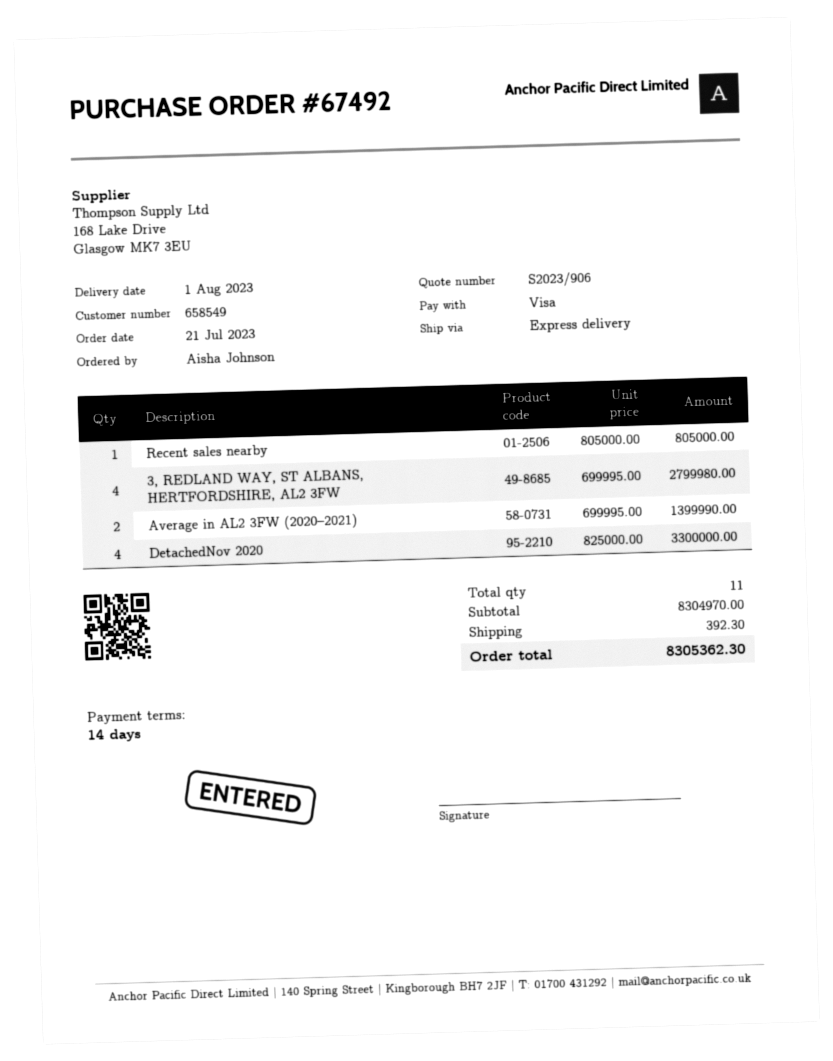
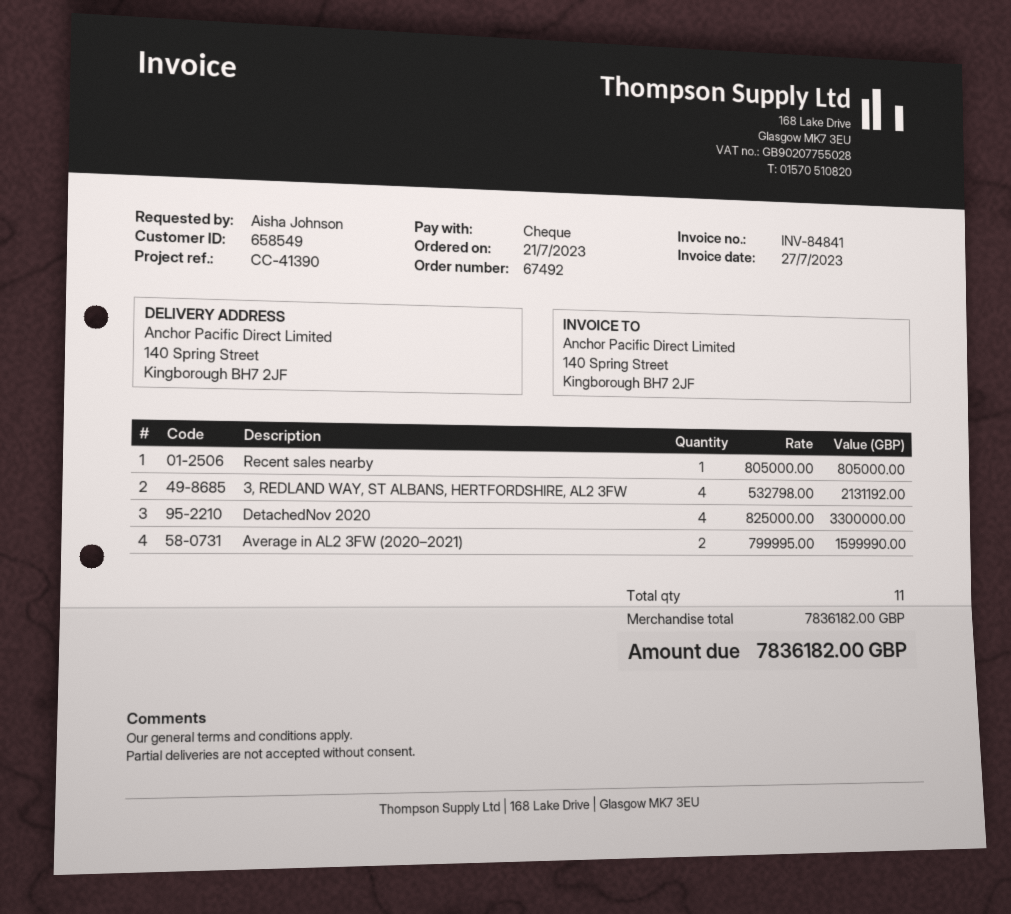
payment method: Visa -> cheque
3, REDLAND WAY, ST ALBANS, HERTFORDSHIRE, AL2 3FW: 4 x 699995.00 = 2799980.00 -> 4 x 532798.00 = 2131192.00
Average in AL2 3FW (2020–2021): 2 x 699995.00 = 1399990.00 -> 2 x 799995.00 = 1599990.00
subtotal: 8304970.00 -> 7836182.00
shipping: 392.30 -> none
total: 8305362.30 -> 7836182.00

